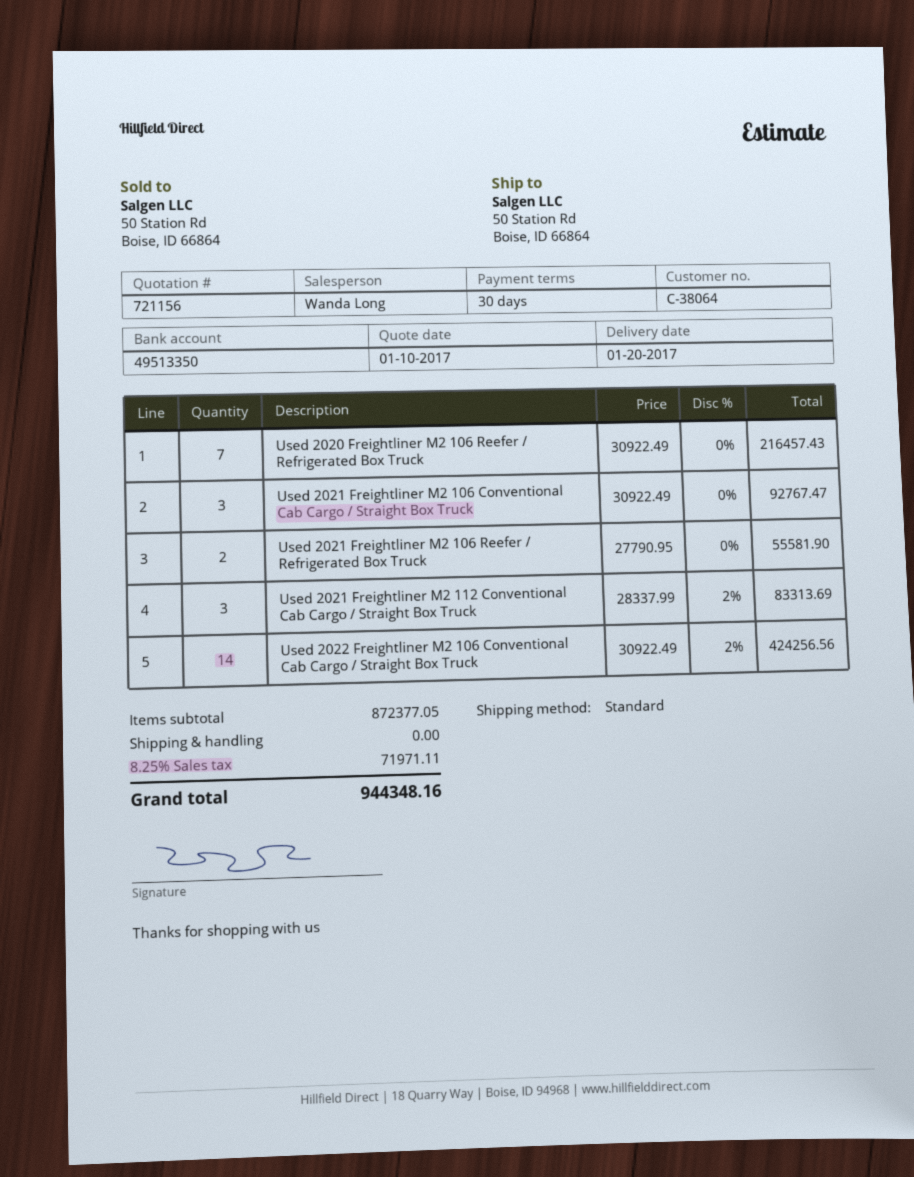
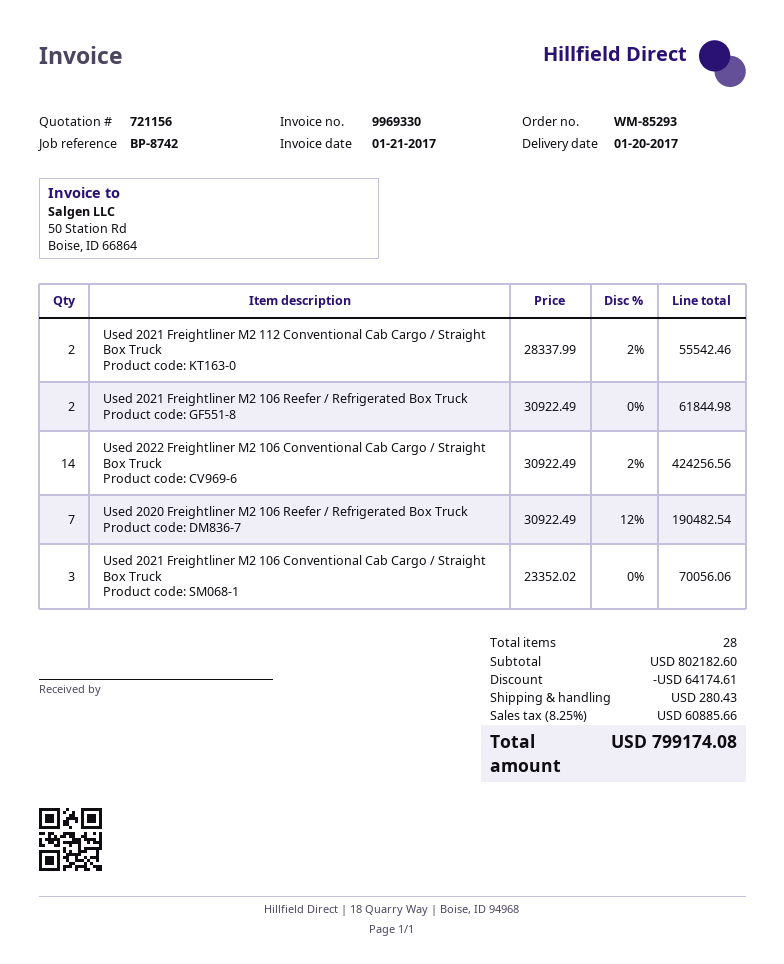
Used 2020 Freightliner M2 106 Reefer / Refrigerated Box Truck: 7 x 30922.49 = 216457.43 -> 7 x 30922.49 - 12% = 190482.54
Used 2021 Freightliner M2 106 Conventional Cab Cargo / Straight Box Truck: 3 x 30922.49 = 92767.47 -> 3 x 23352.02 = 70056.06
Used 2021 Freightliner M2 106 Reefer / Refrigerated Box Truck: 2 x 27790.95 = 55581.90 -> 2 x 30922.49 = 61844.98
Used 2021 Freightliner M2 112 Conventional Cab Cargo / Straight Box Truck: 3 x 28337.99 - 2% = 83313.69 -> 2 x 28337.99 - 2% = 55542.46
subtotal: 872377.05 -> 802182.60
discount: none -> 64174.61
shipping: 0.00 -> 280.43
tax: 8.25% = 71971.11 -> 8.25% = 60885.66
total: 944348.16 -> 799174.08

